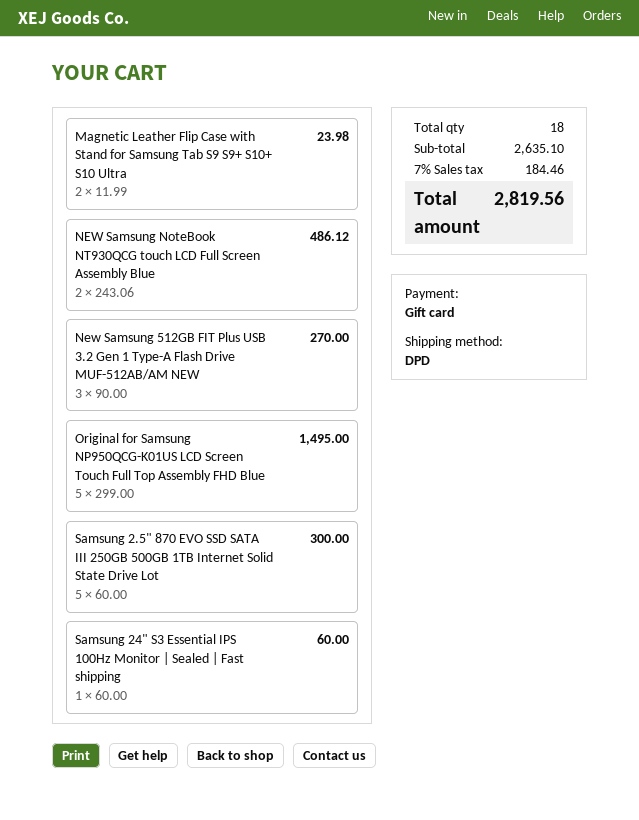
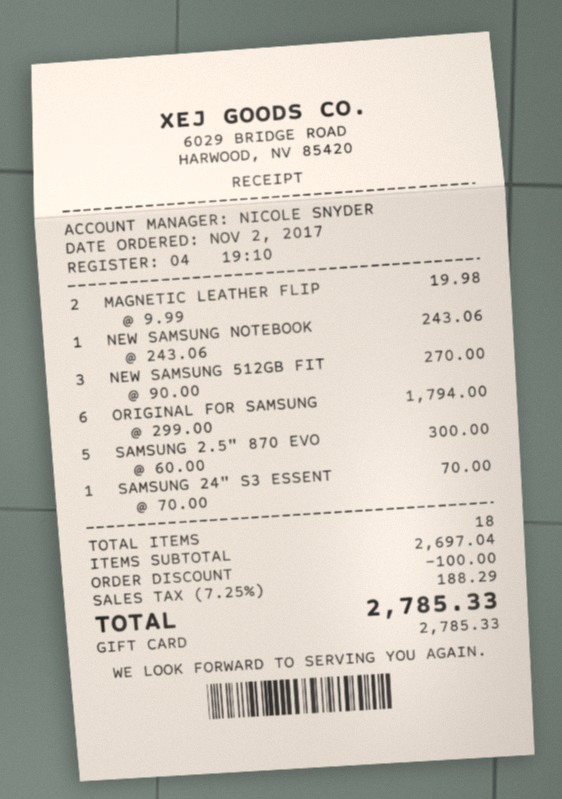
Magnetic Leather Flip Case with Stand for Samsung Tab S9 S9+ S10+ S10 Ultra: 2 x 11.99 = 23.98 -> 2 x 9.99 = 19.98
NEW Samsung NoteBook NT930QCG touch LCD Full Screen Assembly Blue: 2 x 243.06 = 486.12 -> 1 x 243.06 = 243.06
Original for Samsung NP950QCG-K01US LCD Screen Touch Full Top Assembly FHD Blue: 5 x 299.00 = 1495.00 -> 6 x 299.00 = 1794.00
Samsung 24" S3 Essential IPS 100Hz Monitor | Sealed | Fast shipping: 1 x 60.00 = 60.00 -> 1 x 70.00 = 70.00
subtotal: 2635.10 -> 2697.04
discount: none -> 100.00
tax: 7% = 184.46 -> 7.25% = 188.29
total: 2819.56 -> 2785.33

